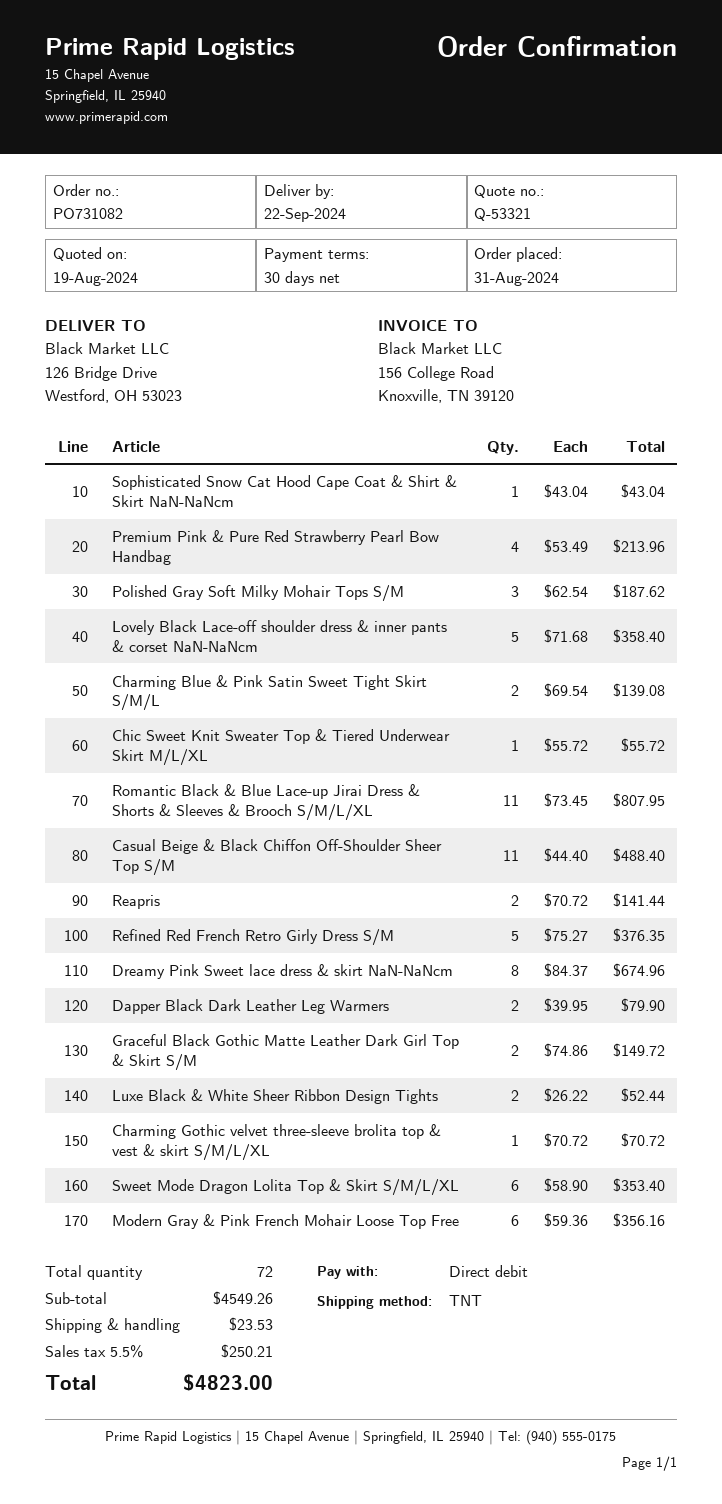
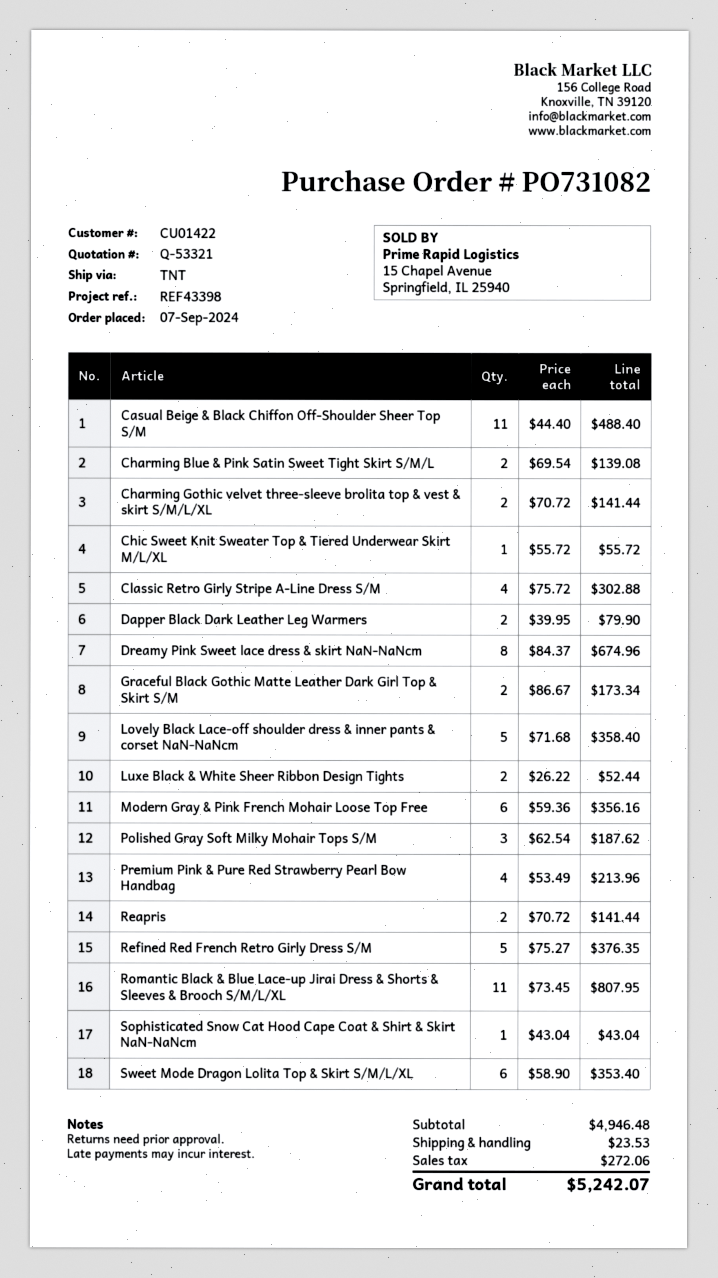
order date: 2024-08-31 -> 2024-09-07
Graceful Black Gothic Matte Leather Dark Girl Top & Skirt S/M: 2 x 74.86 = 149.72 -> 2 x 86.67 = 173.34
Charming Gothic velvet three-sleeve brolita top & vest & skirt S/M/L/XL: 1 x 70.72 = 70.72 -> 2 x 70.72 = 141.44
Classic Retro Girly Stripe A-Line Dress S/M: none -> 4 x 75.72 = 302.88
subtotal: 4549.26 -> 4946.48
tax: 250.21 -> 272.06
total: 4823.00 -> 5242.07

